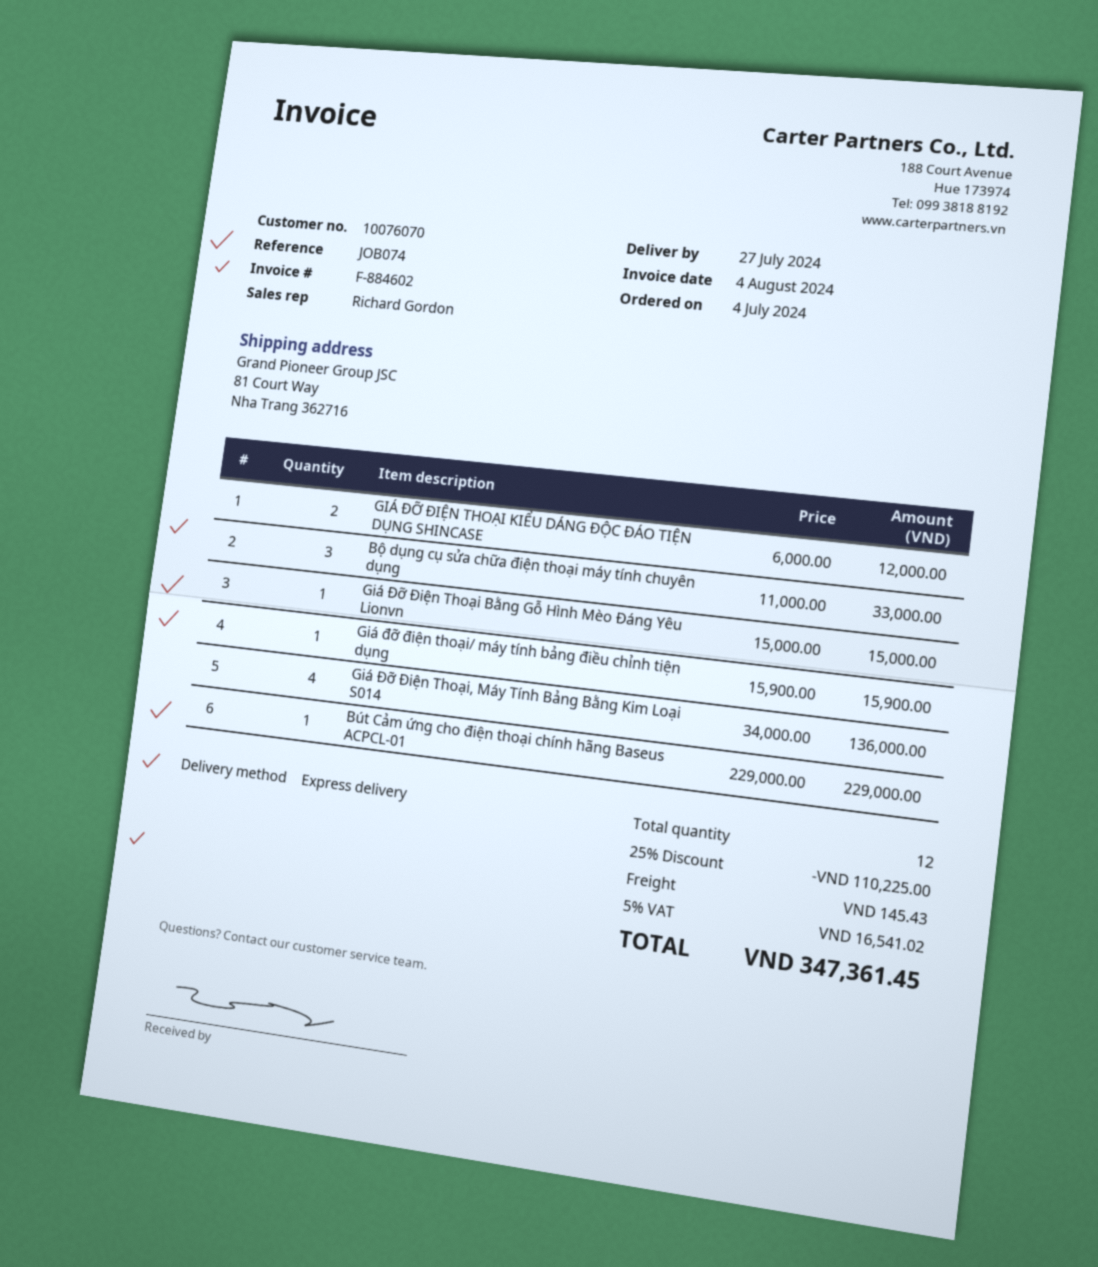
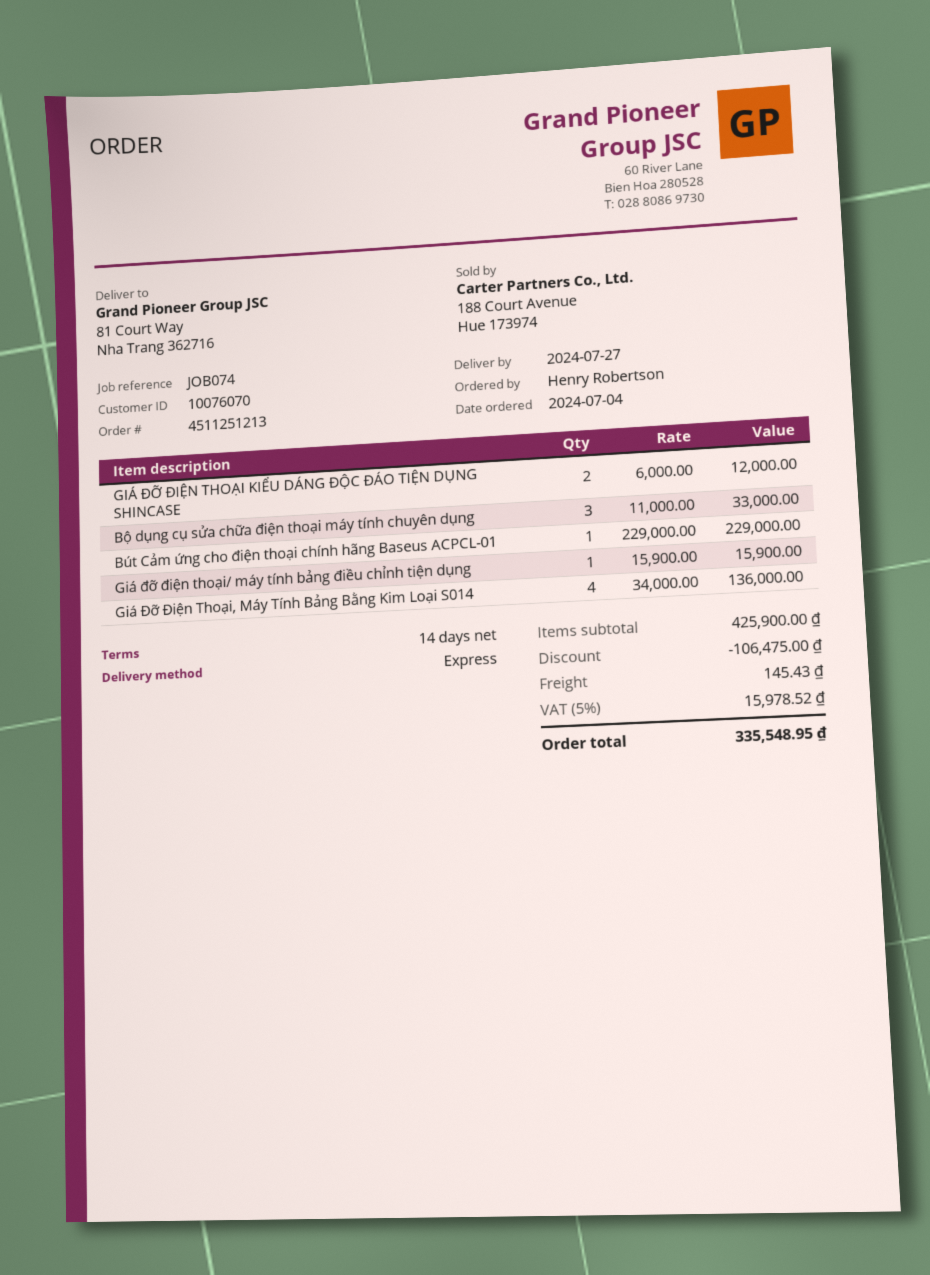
Giá Đỡ Điện Thoại Bằng Gỗ Hình Mèo Đáng Yêu Lionvn: 1 x 15000.00 = 15000.00 -> none
discount: 110225.00 -> 106475.00
tax: 5% = 16541.02 -> 5% = 15978.52
total: 347361.45 -> 335548.95

